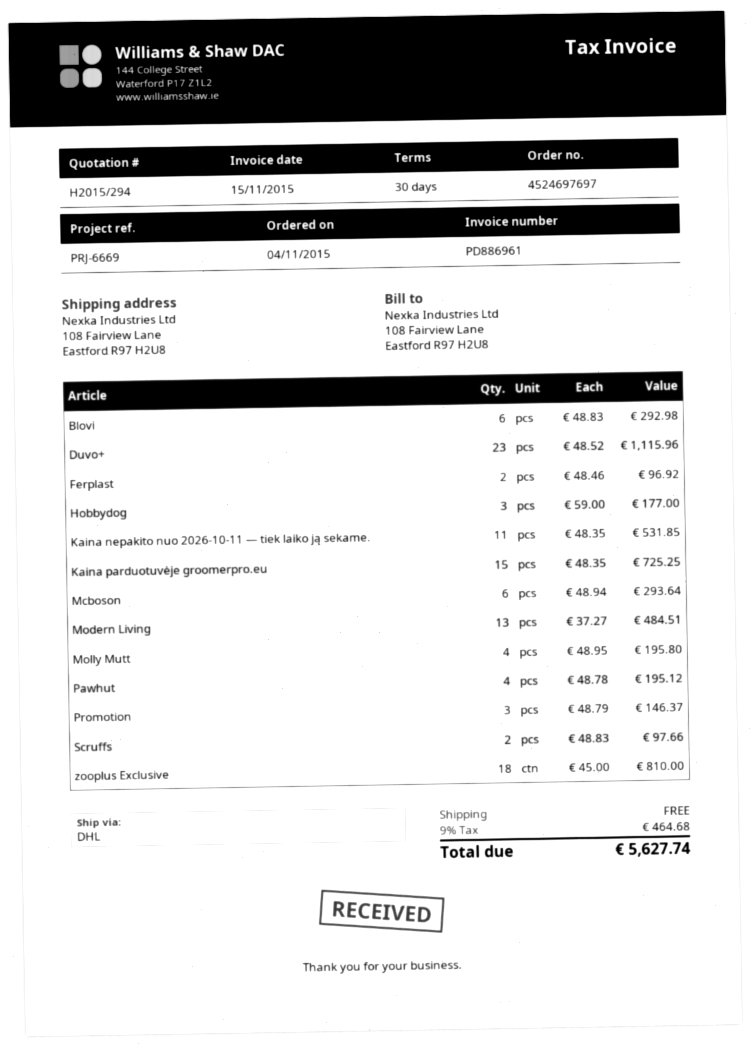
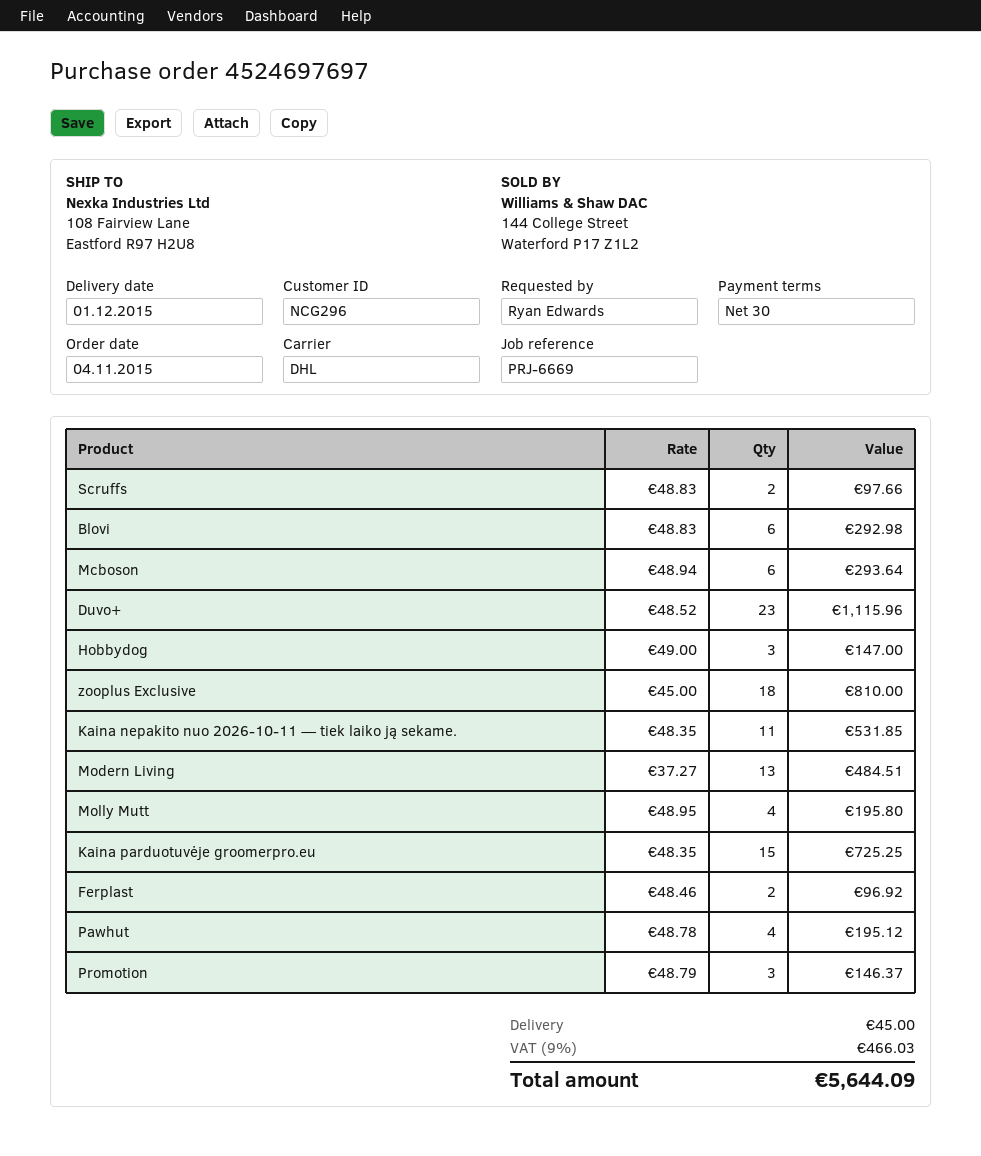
Hobbydog: 3 x 59.00 = 177.00 -> 3 x 49.00 = 147.00
shipping: 0.00 -> 45.00
tax: 9% = 464.68 -> 9% = 466.03
total: 5627.74 -> 5644.09

